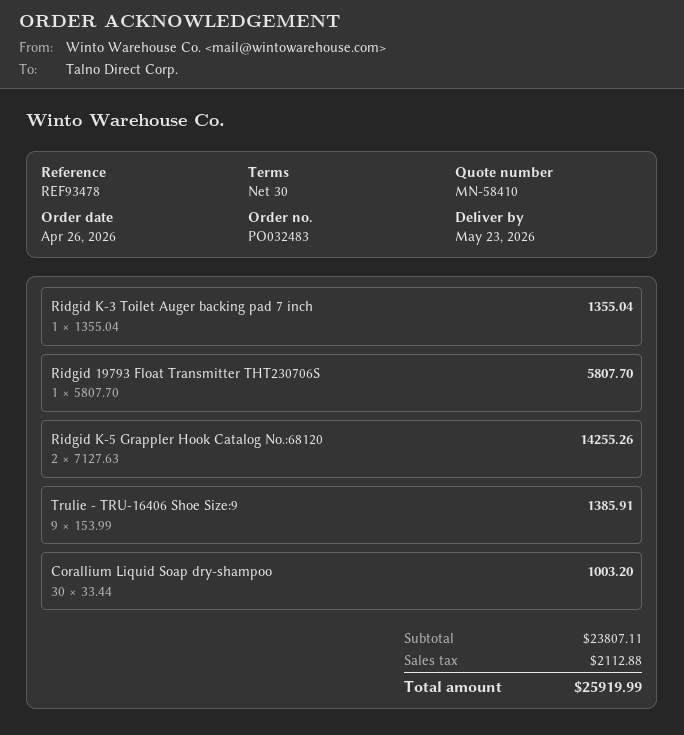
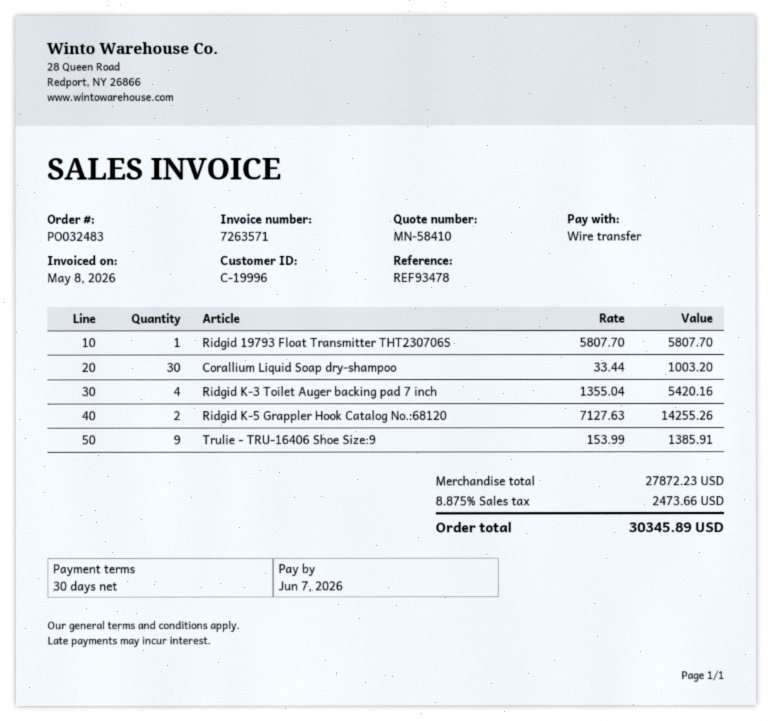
Ridgid K-3 Toilet Auger backing pad 7 inch: 1 x 1355.04 = 1355.04 -> 4 x 1355.04 = 5420.16
subtotal: 23807.11 -> 27872.23
tax: 2112.88 -> 2473.66
total: 25919.99 -> 30345.89

